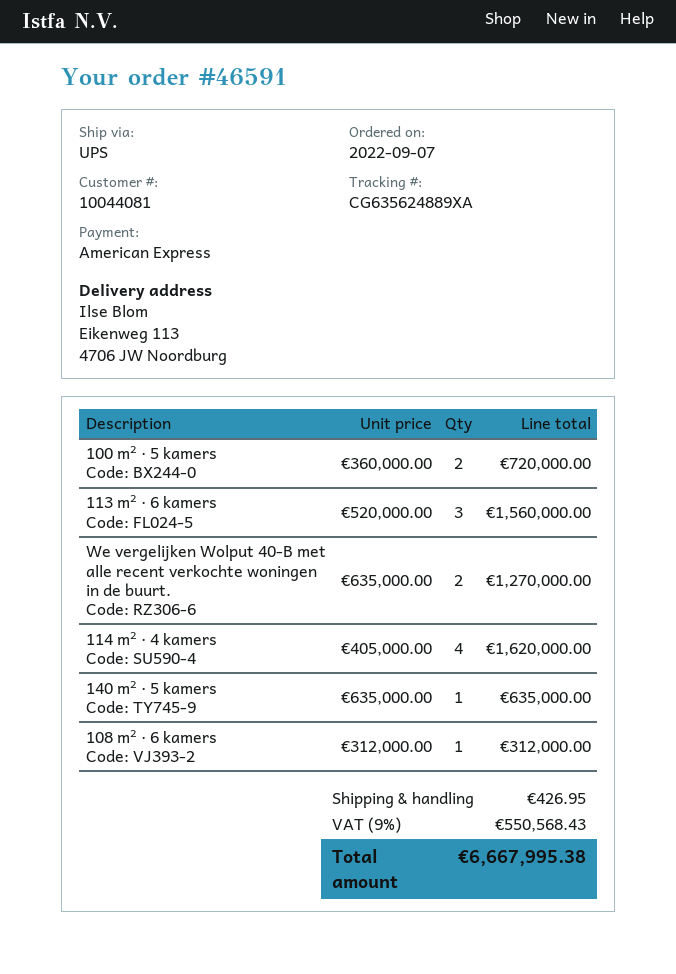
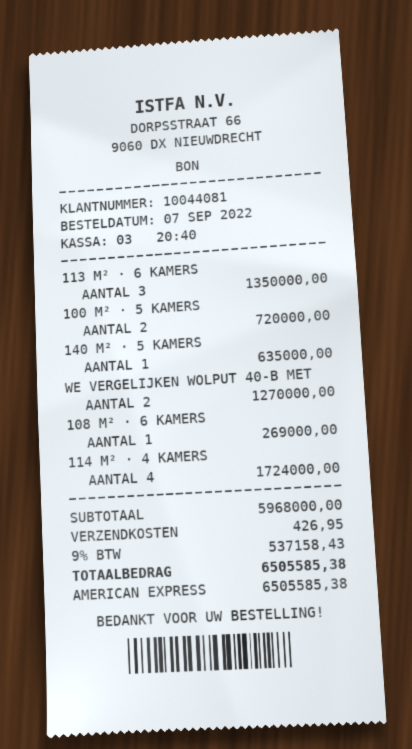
113 m² · 6 kamers: 3 for 1560000.00 -> 3 for 1350000.00
114 m² · 4 kamers: 4 for 1620000.00 -> 4 for 1724000.00
108 m² · 6 kamers: 1 for 312000.00 -> 1 for 269000.00
tax: 9% = 550568.43 -> 9% = 537158.43
total: 6667995.38 -> 6505585.38

